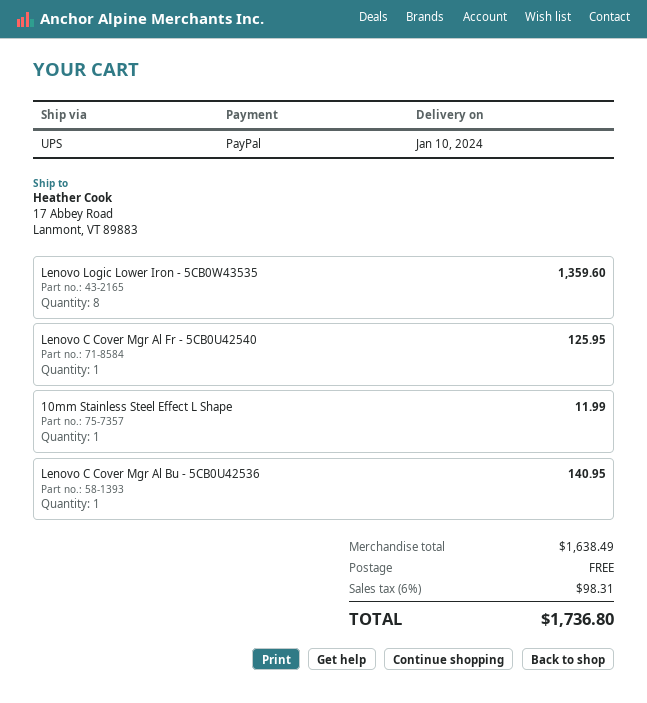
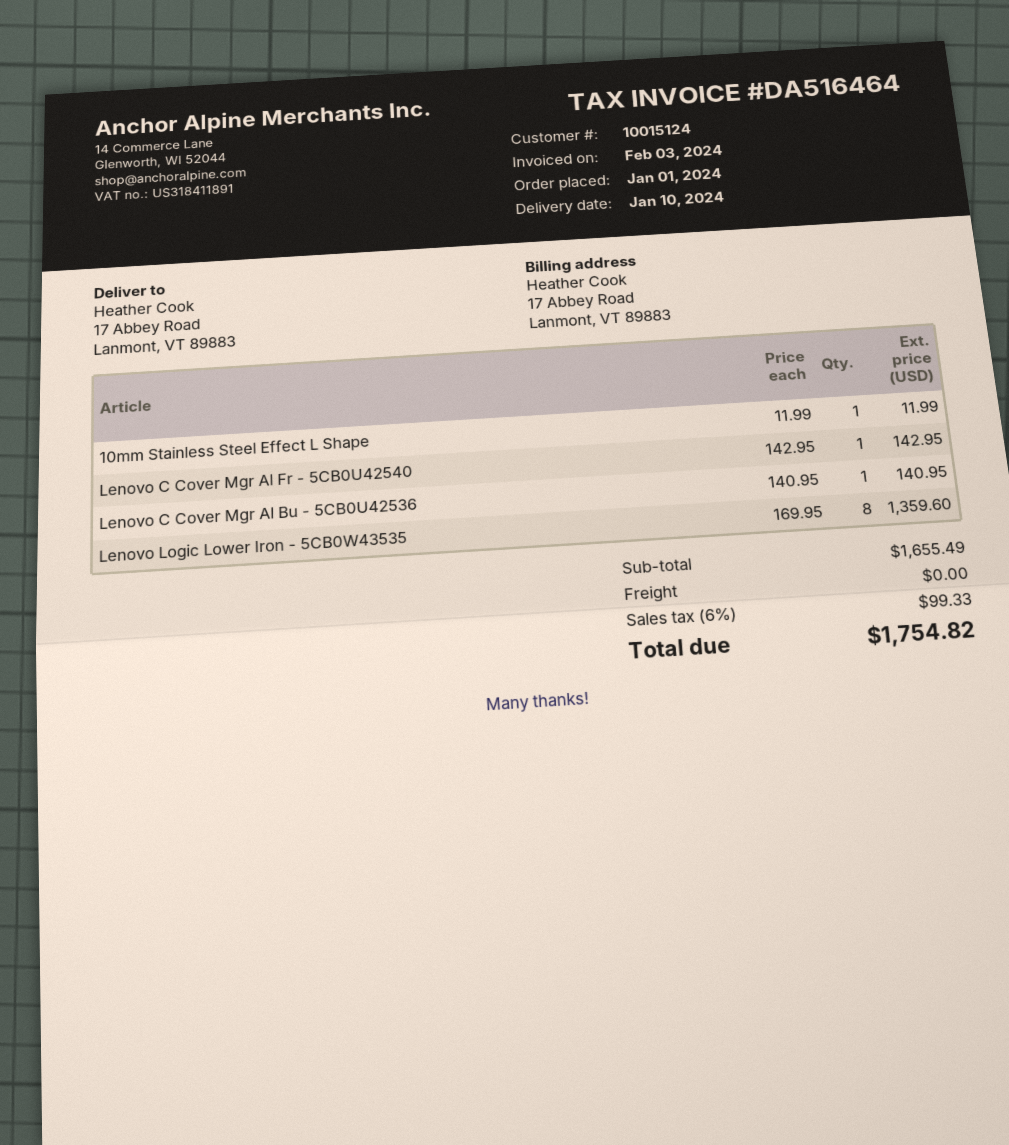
Lenovo C Cover Mgr Al Fr - 5CB0U42540: 1 for 125.95 -> 1 for 142.95
subtotal: 1638.49 -> 1655.49
tax: 6% = 98.31 -> 6% = 99.33
total: 1736.80 -> 1754.82

